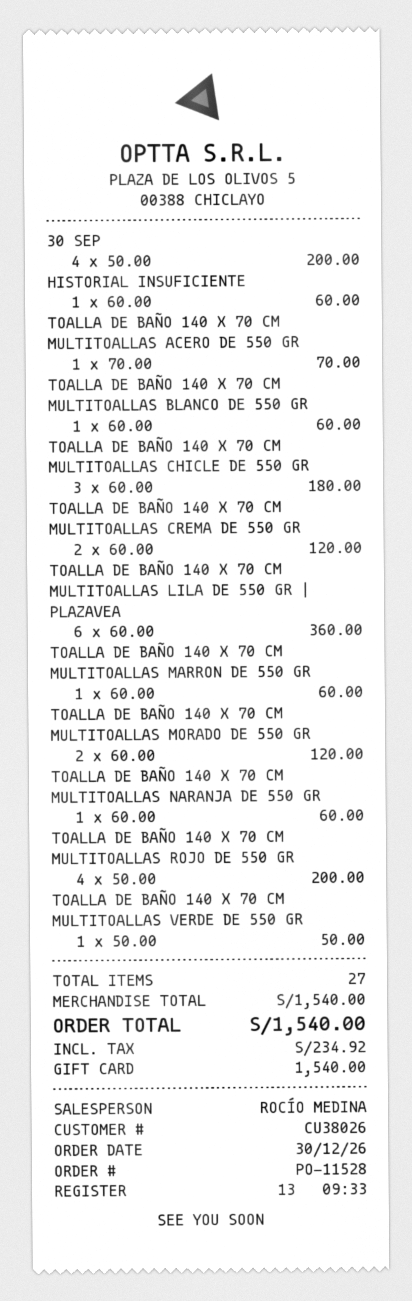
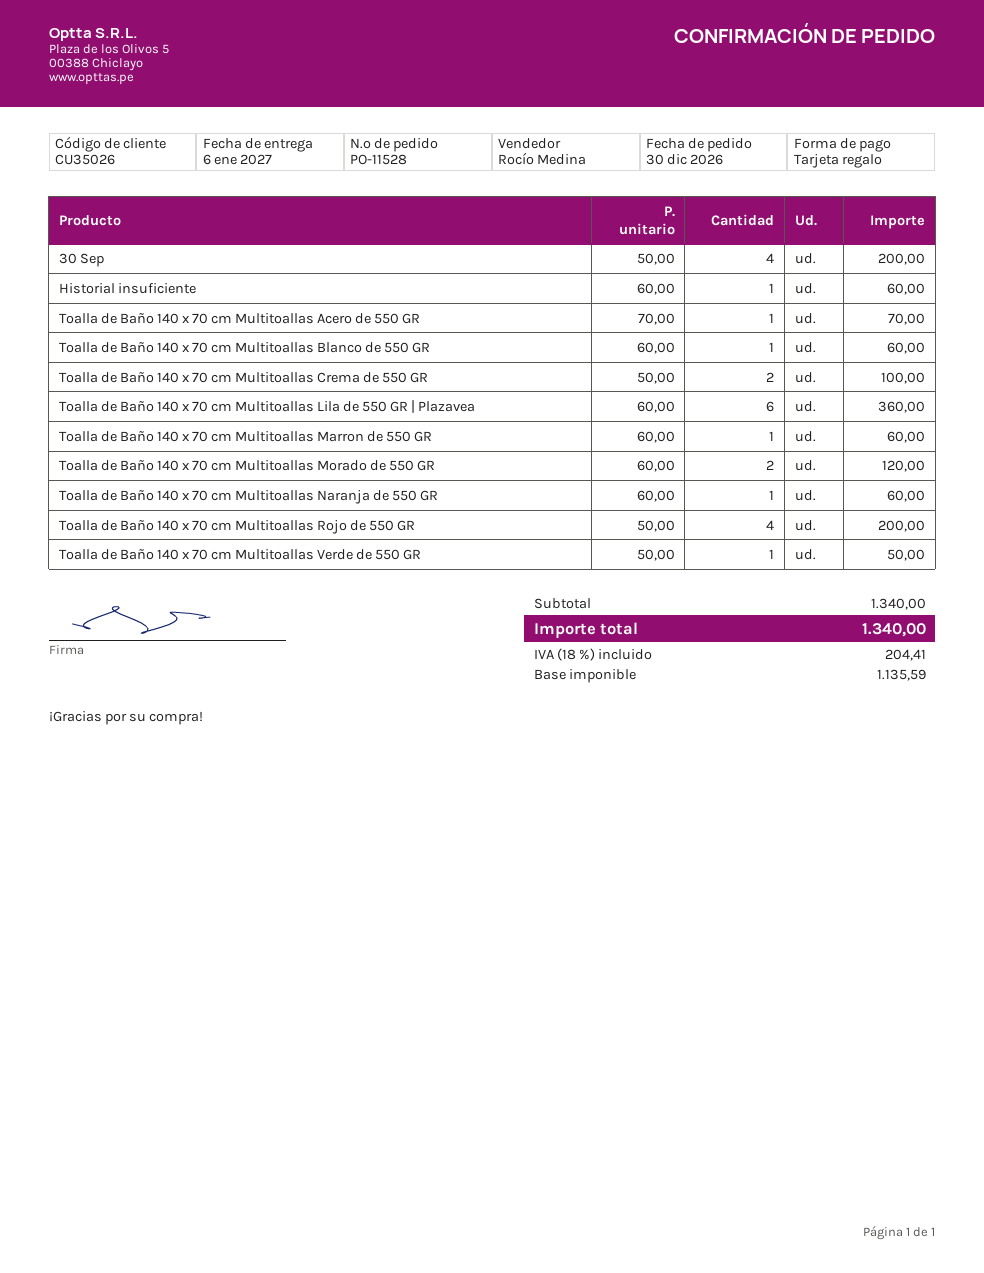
customer number: CU38026 -> CU35026
TOALLA DE BAÑO 140 X 70 CM MULTITOALLAS CHICLE DE 550 GR: 3 x 60.00 = 180.00 -> none
TOALLA DE BAÑO 140 X 70 CM MULTITOALLAS CREMA DE 550 GR: 2 x 60.00 = 120.00 -> 2 x 50.00 = 100.00
subtotal: 1540.00 -> 1340.00
tax: 234.92 -> 204.41
total: 1540.00 -> 1340.00

